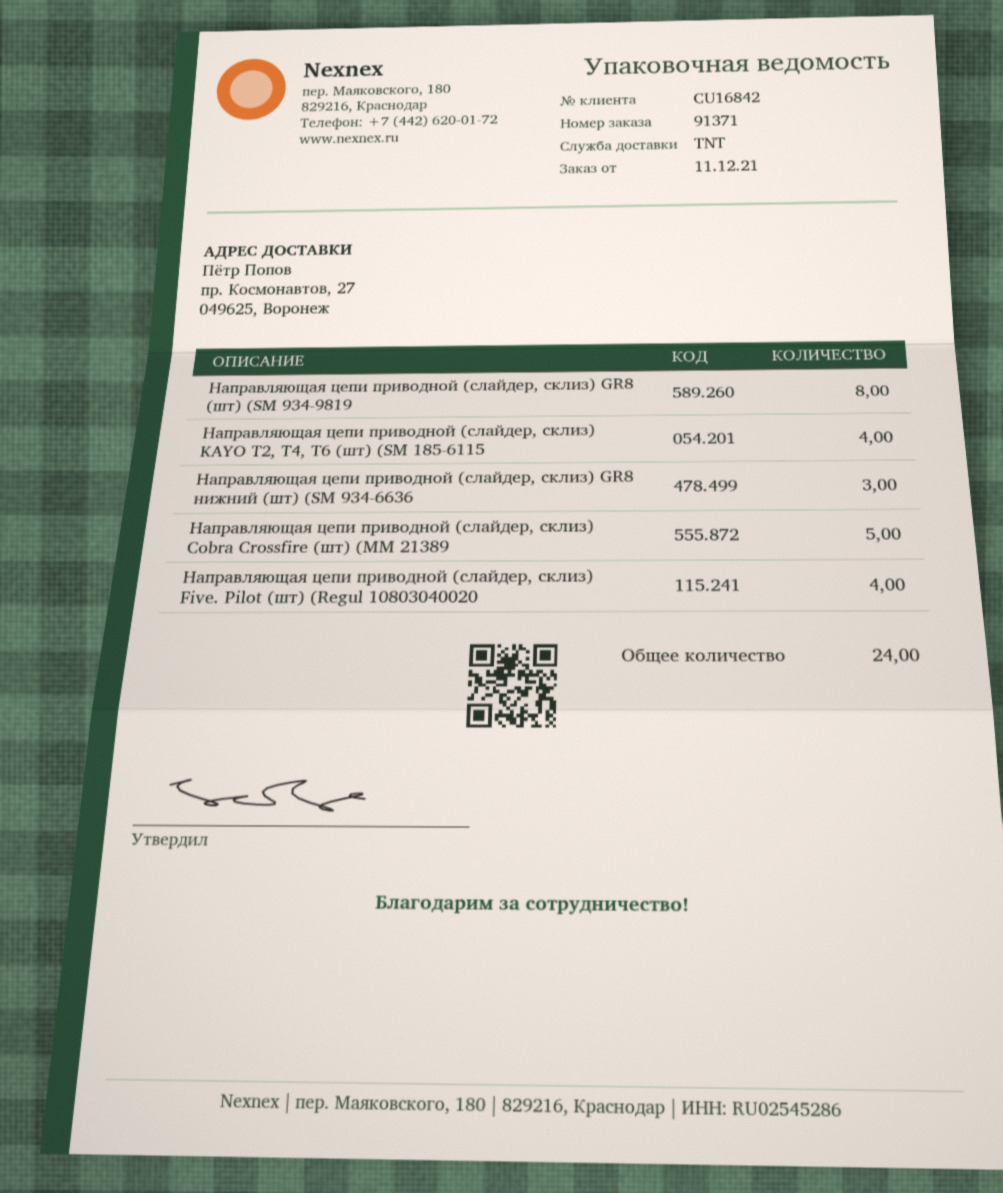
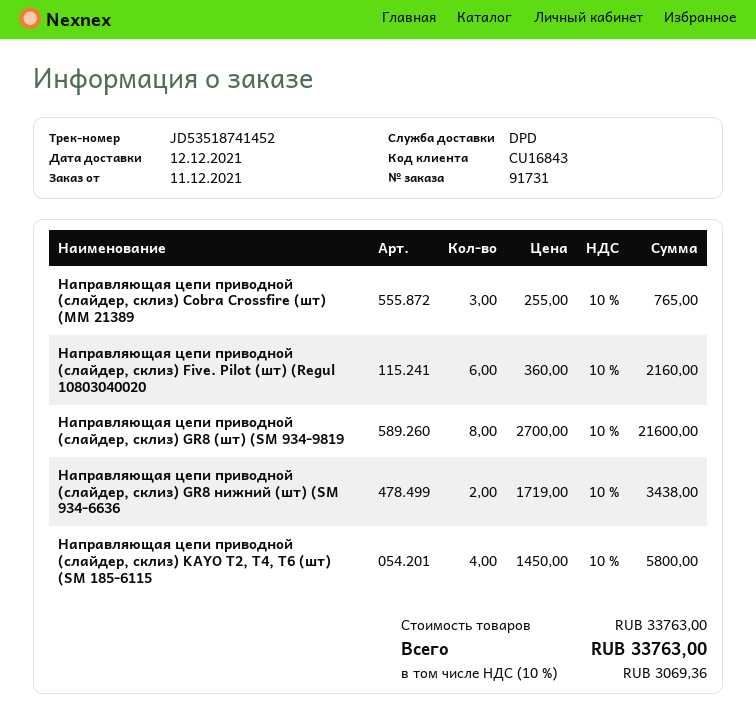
order number: 91371 -> 91731
customer number: CU16842 -> CU16843
shipping method: TNT -> DPD
Направляющая цепи приводной (слайдер, склиз) GR8 нижний (шт) (SM 934-6636: 3 -> 2
Направляющая цепи приводной (слайдер, склиз) Cobra Crossfire (шт) (MM 21389: 5 -> 3
Направляющая цепи приводной (слайдер, склиз) Five. Pilot (шт) (Regul 10803040020: 4 -> 6

